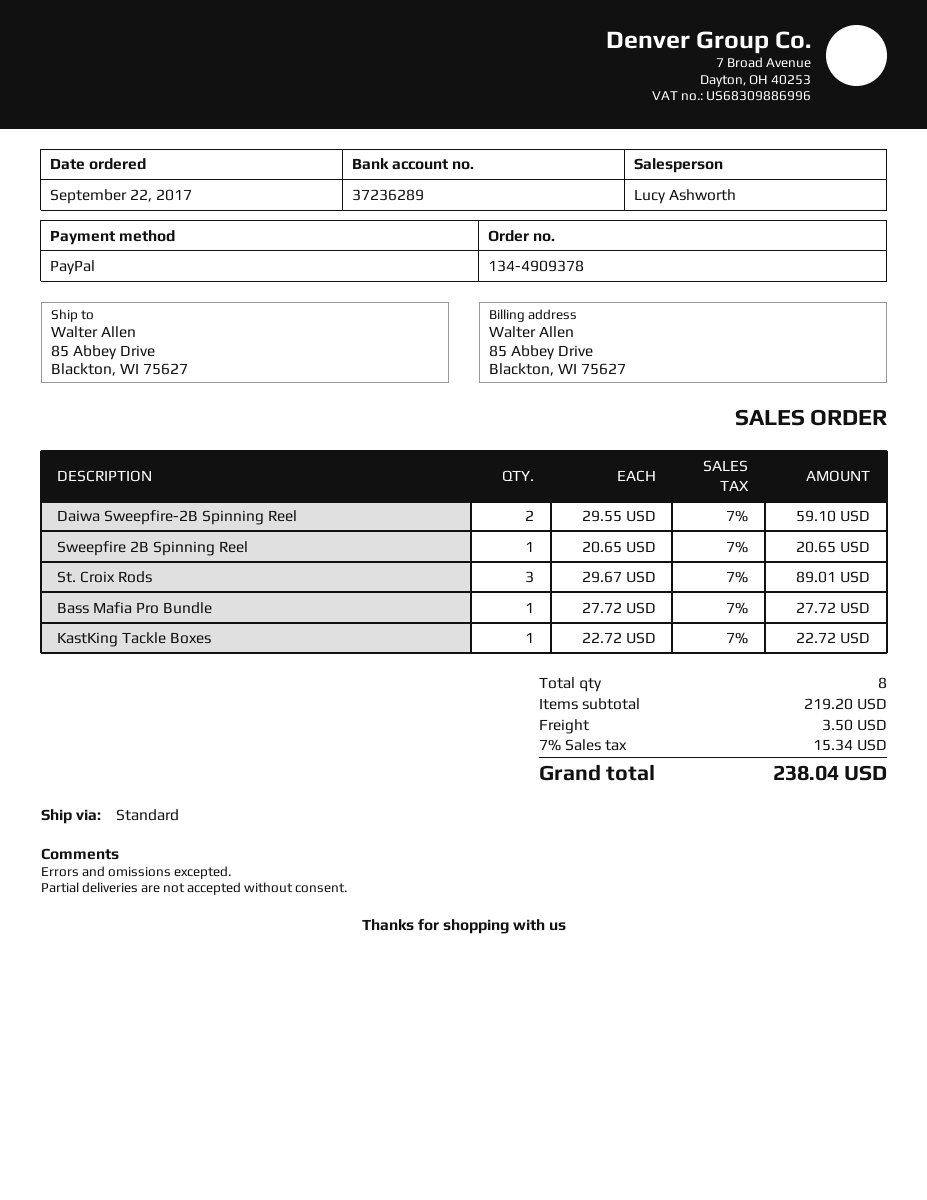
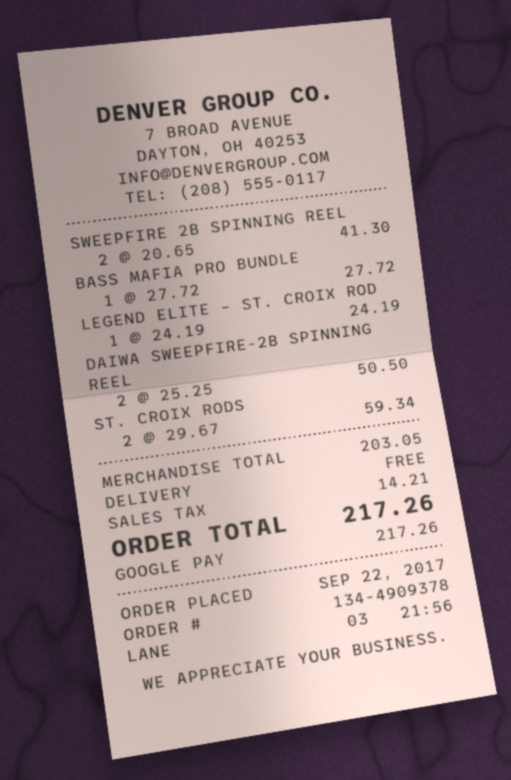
payment method: PayPal -> Google Pay
Daiwa Sweepfire-2B Spinning Reel: 2 x 29.55 = 59.10 -> 2 x 25.25 = 50.50
Sweepfire 2B Spinning Reel: 1 x 20.65 = 20.65 -> 2 x 20.65 = 41.30
St. Croix Rods: 3 x 29.67 = 89.01 -> 2 x 29.67 = 59.34
KastKing Tackle Boxes: 1 x 22.72 = 22.72 -> none
LEGEND ELITE – ST. CROIX ROD: none -> 1 x 24.19 = 24.19
subtotal: 219.20 -> 203.05
shipping: 3.50 -> 0.00
tax: 15.34 -> 14.21
total: 238.04 -> 217.26

